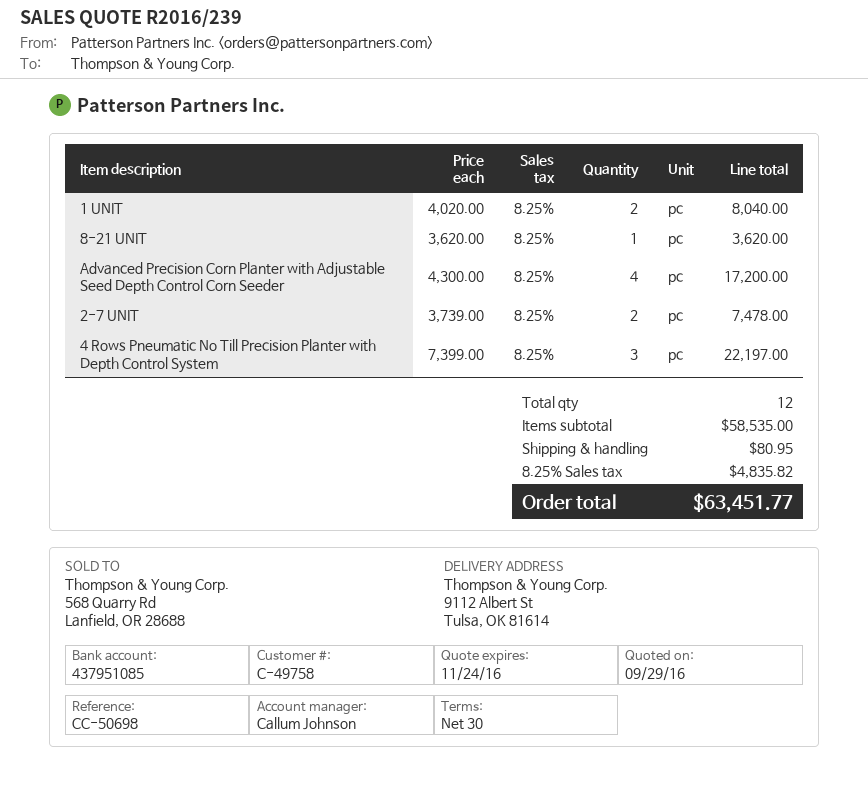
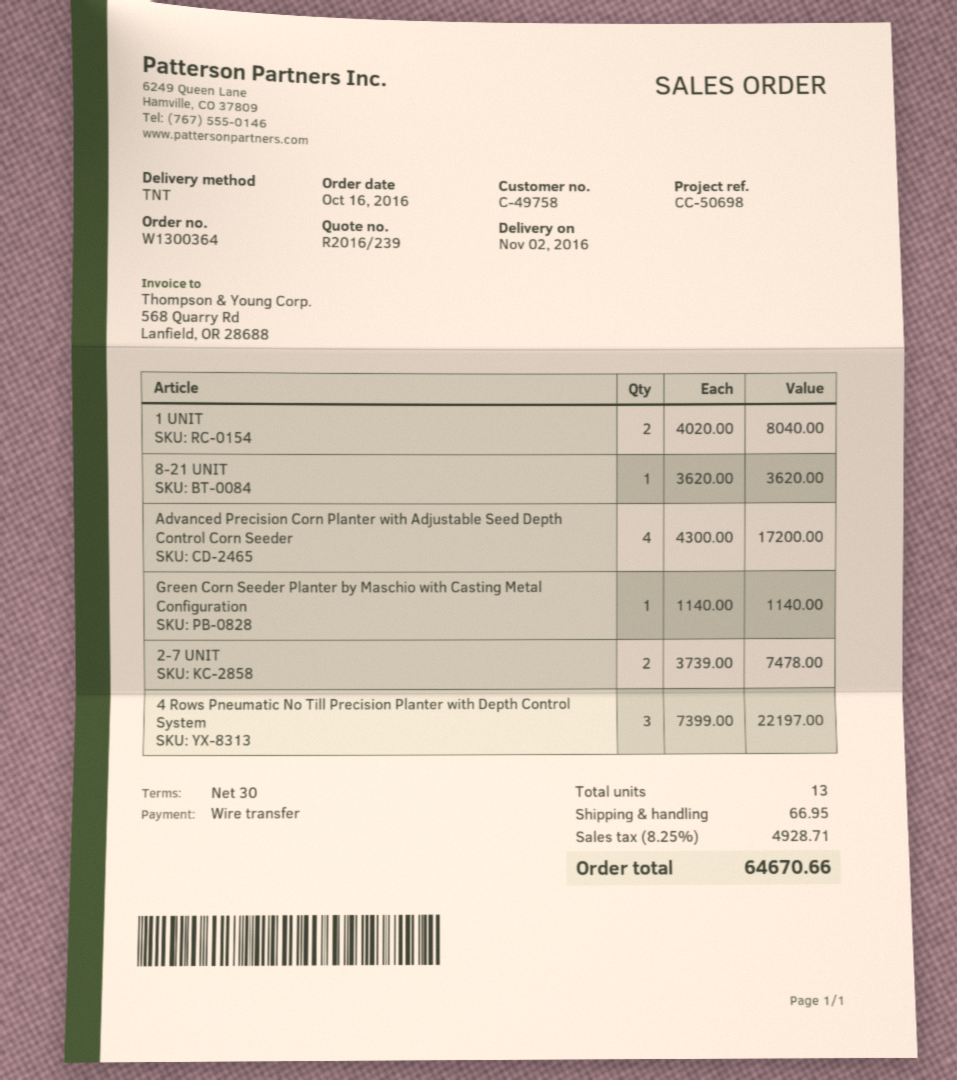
Green Corn Seeder Planter by Maschio with Casting Metal Configuration: none -> 1 x 1140.00 = 1140.00
total quantity: 12 -> 13
shipping: 80.95 -> 66.95
tax: 8.25% = 4835.82 -> 8.25% = 4928.71
total: 63451.77 -> 64670.66

